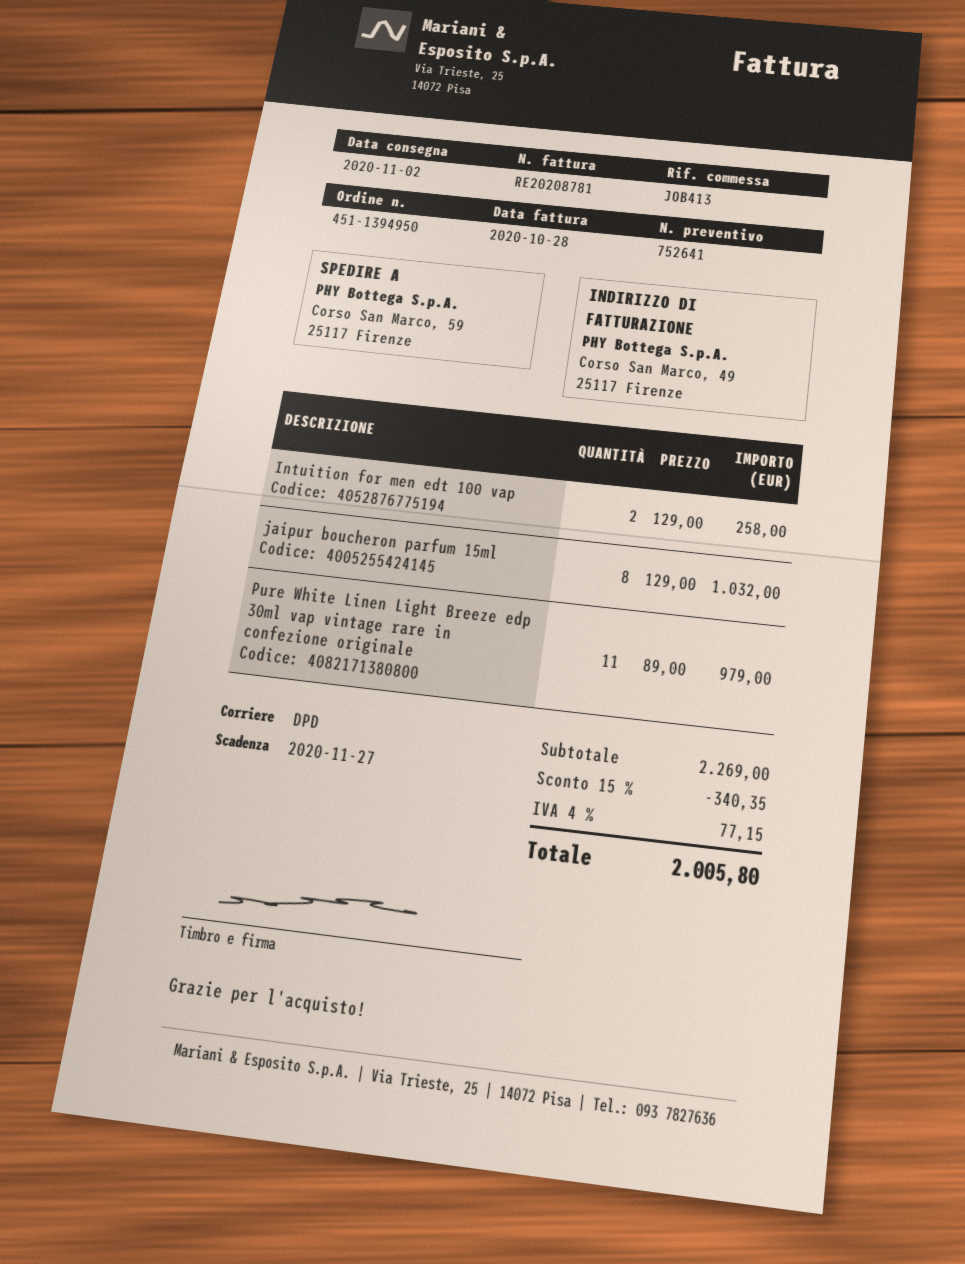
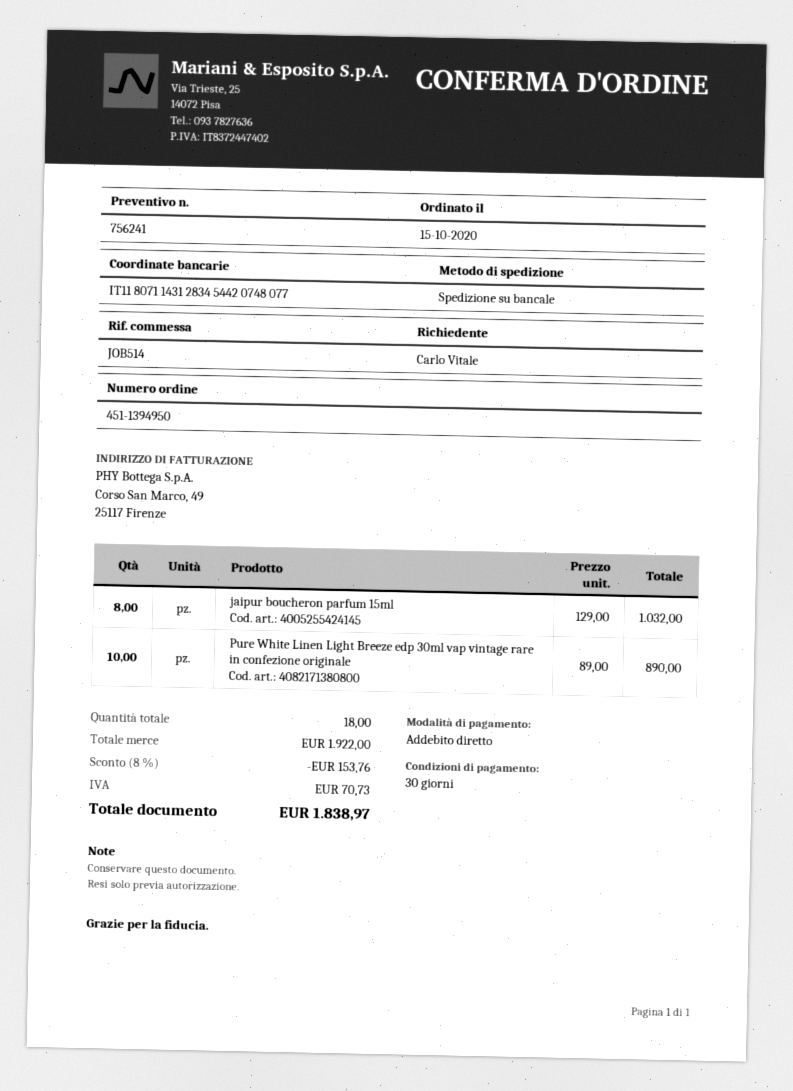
quote number: 752641 -> 756241
reference: JOB413 -> JOB514
shipping method: DPD -> pallet freight
Intuition for men edt 100 vap: 2 x 129.00 = 258.00 -> none
Pure White Linen Light Breeze edp 30ml vap vintage rare in confezione originale: 11 x 89.00 = 979.00 -> 10 x 89.00 = 890.00
subtotal: 2269.00 -> 1922.00
discount: 15% = 340.35 -> 8% = 153.76
tax: 77.15 -> 70.73
total: 2005.80 -> 1838.97

